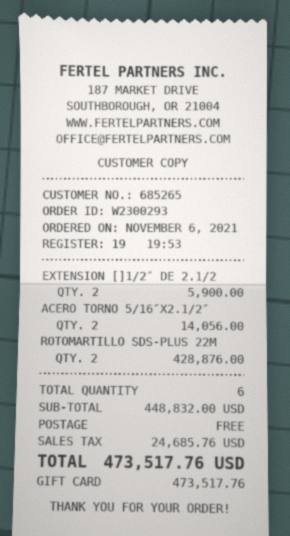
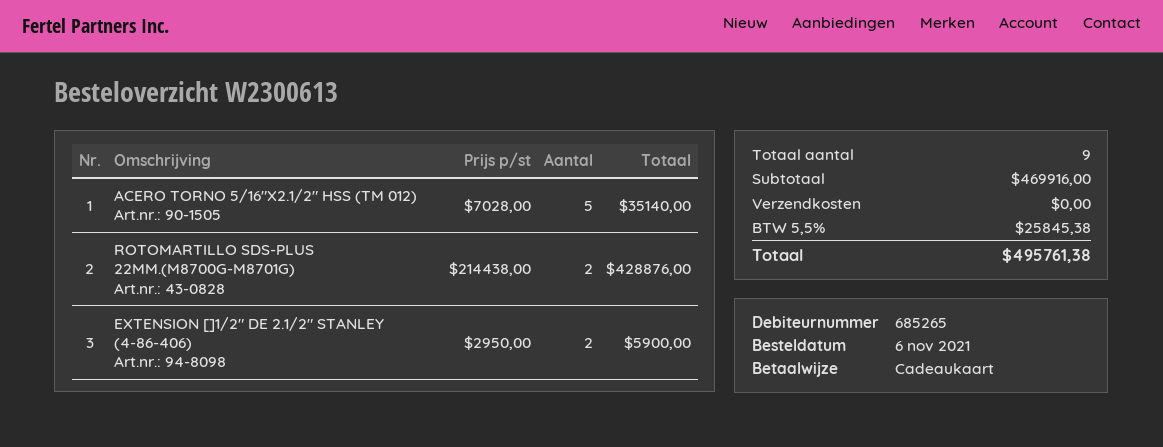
order number: W2300293 -> W2300613
ACERO TORNO 5/16″X2.1/2″: 2 for 14056.00 -> 5 for 35140.00
total quantity: 6 -> 9
subtotal: 448832.00 -> 469916.00
tax: 24685.76 -> 25845.38
total: 473517.76 -> 495761.38

